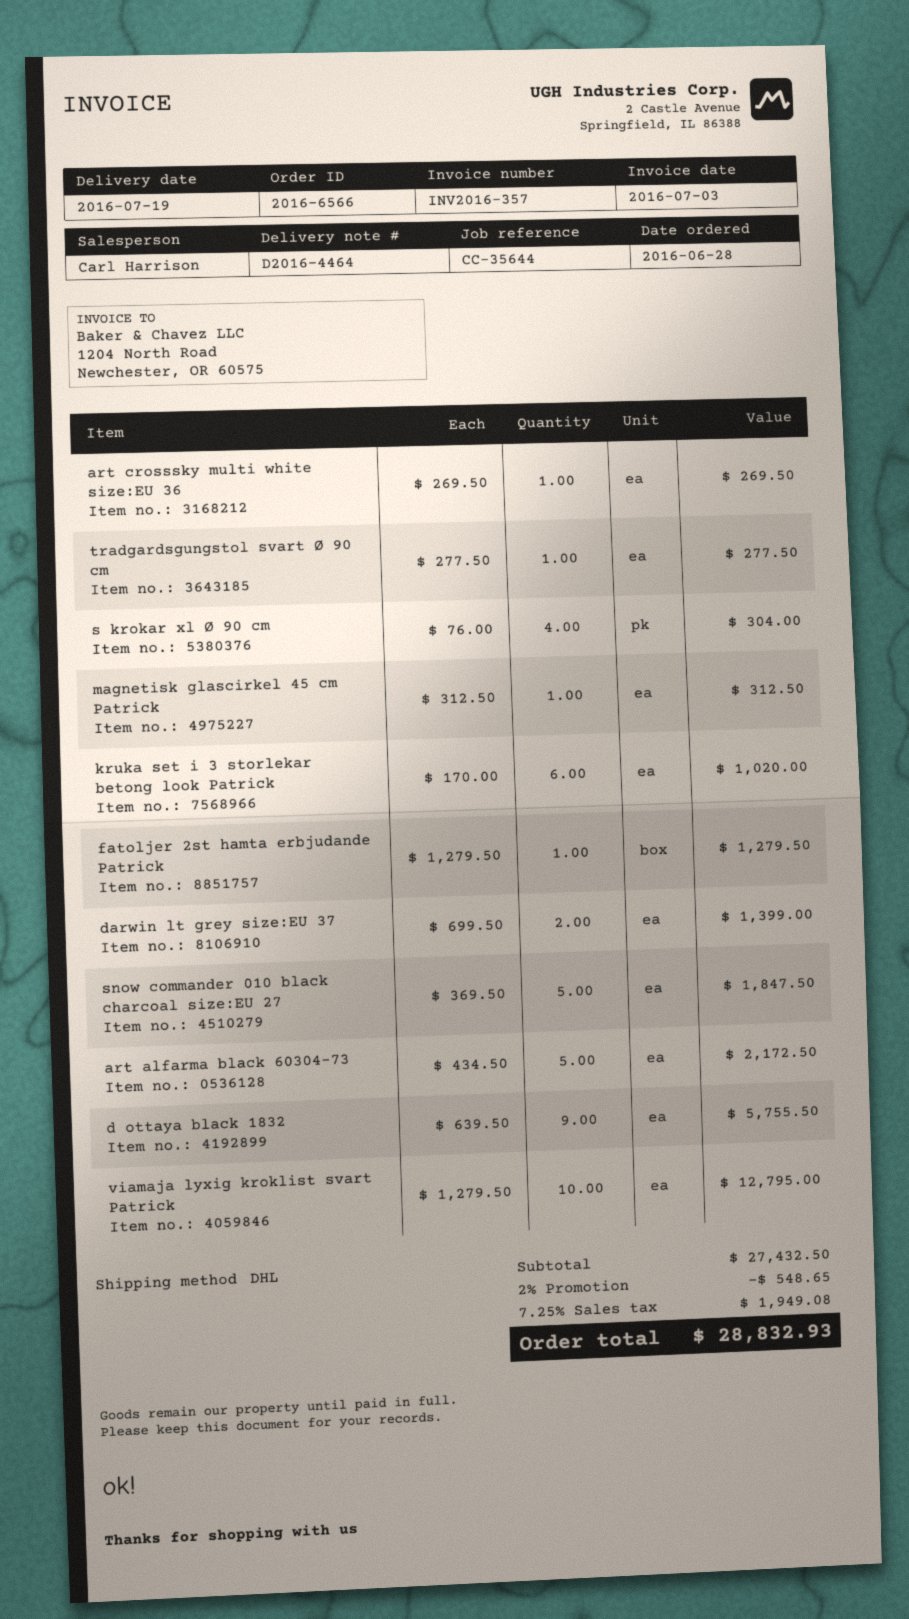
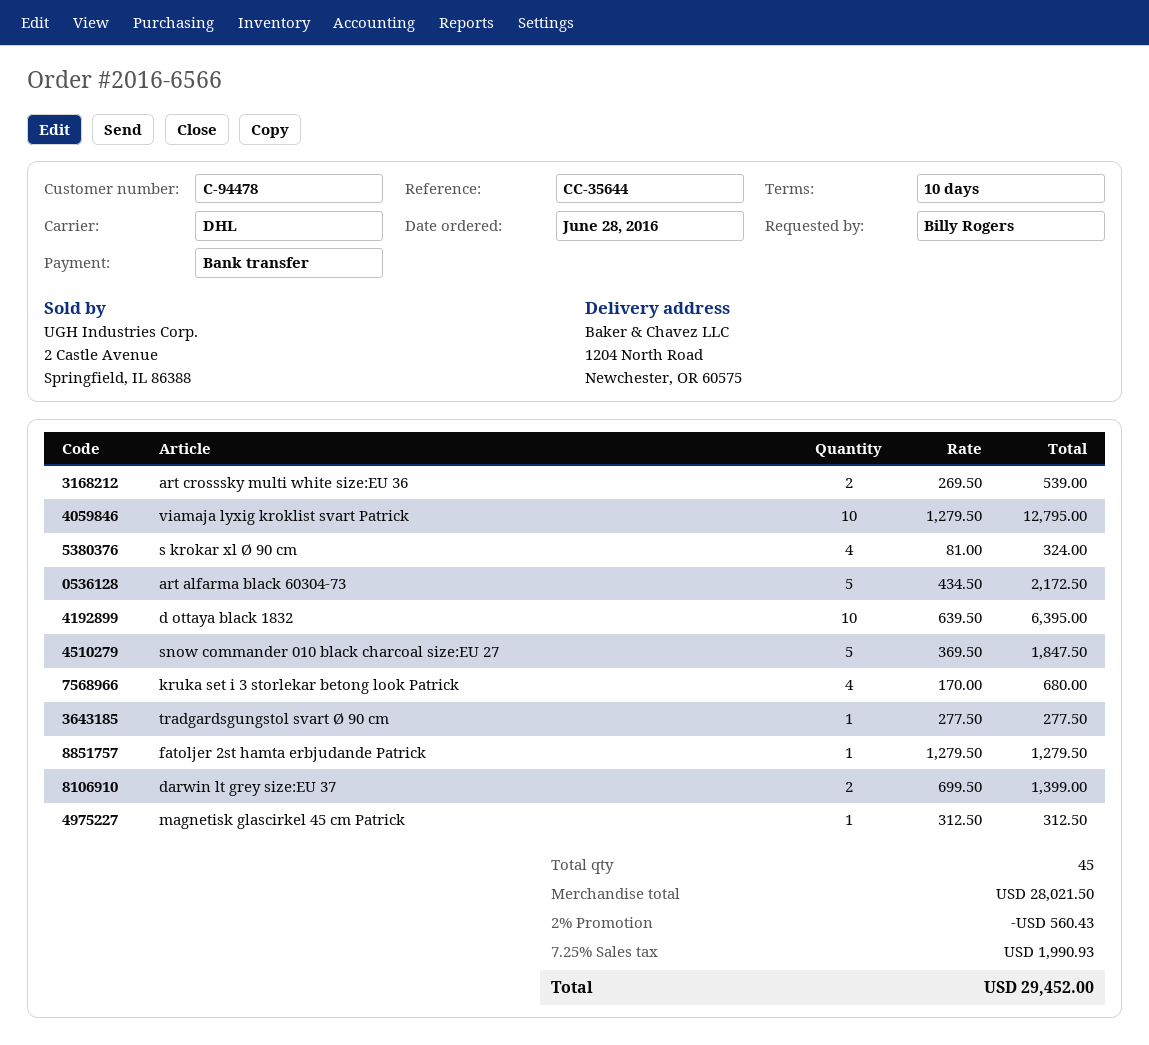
art crosssky multi white size:EU 36: 1 x 269.50 = 269.50 -> 2 x 269.50 = 539.00
s krokar xl Ø 90 cm: 4 x 76.00 = 304.00 -> 4 x 81.00 = 324.00
kruka set i 3 storlekar betong look Patrick: 6 x 170.00 = 1020.00 -> 4 x 170.00 = 680.00
d ottaya black 1832: 9 x 639.50 = 5755.50 -> 10 x 639.50 = 6395.00
subtotal: 27432.50 -> 28021.50
discount: 2% = 548.65 -> 2% = 560.43
tax: 7.25% = 1949.08 -> 7.25% = 1990.93
total: 28832.93 -> 29452.00

